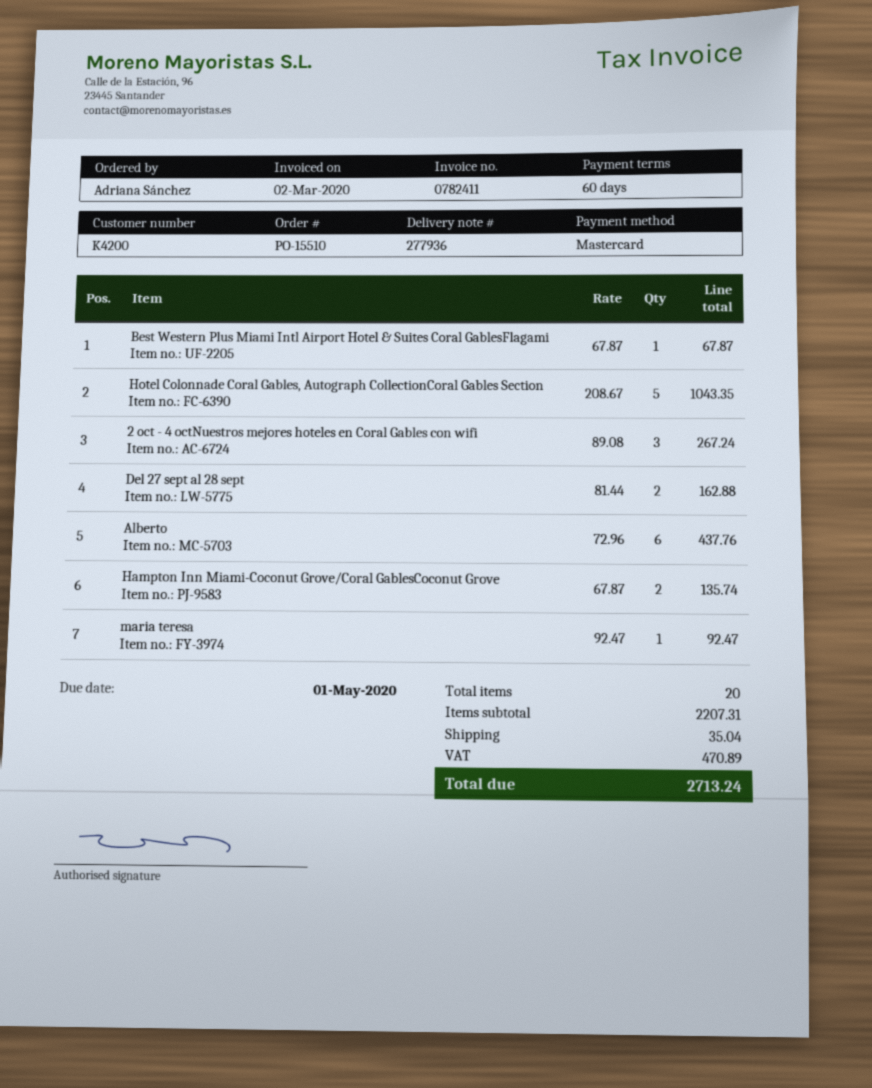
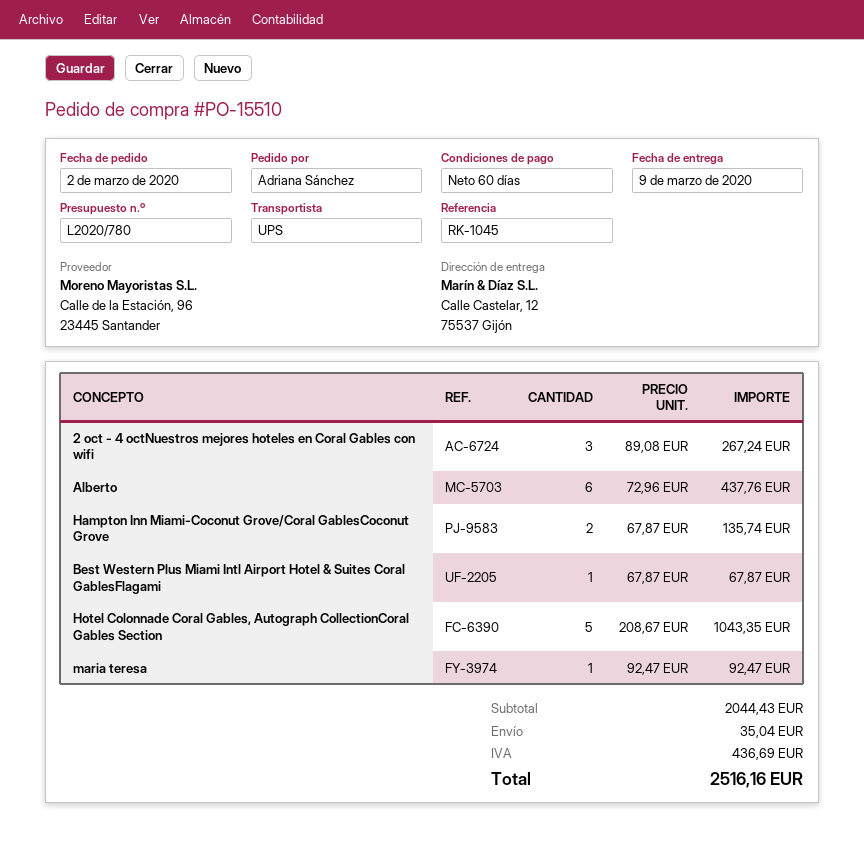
Del 27 sept al 28 sept: 2 x 81.44 = 162.88 -> none
subtotal: 2207.31 -> 2044.43
tax: 470.89 -> 436.69
total: 2713.24 -> 2516.16

